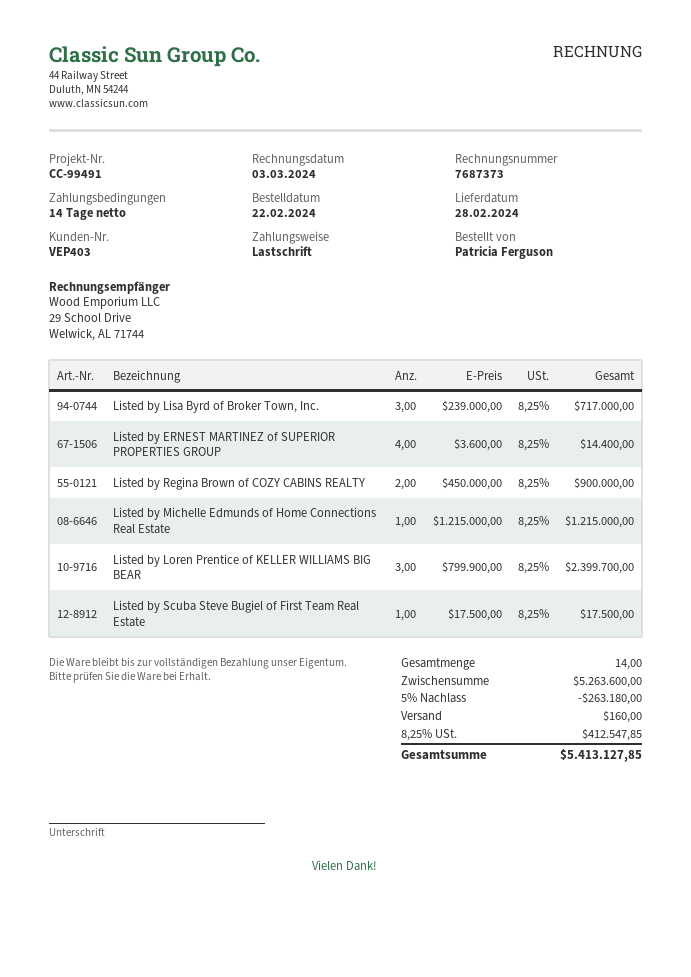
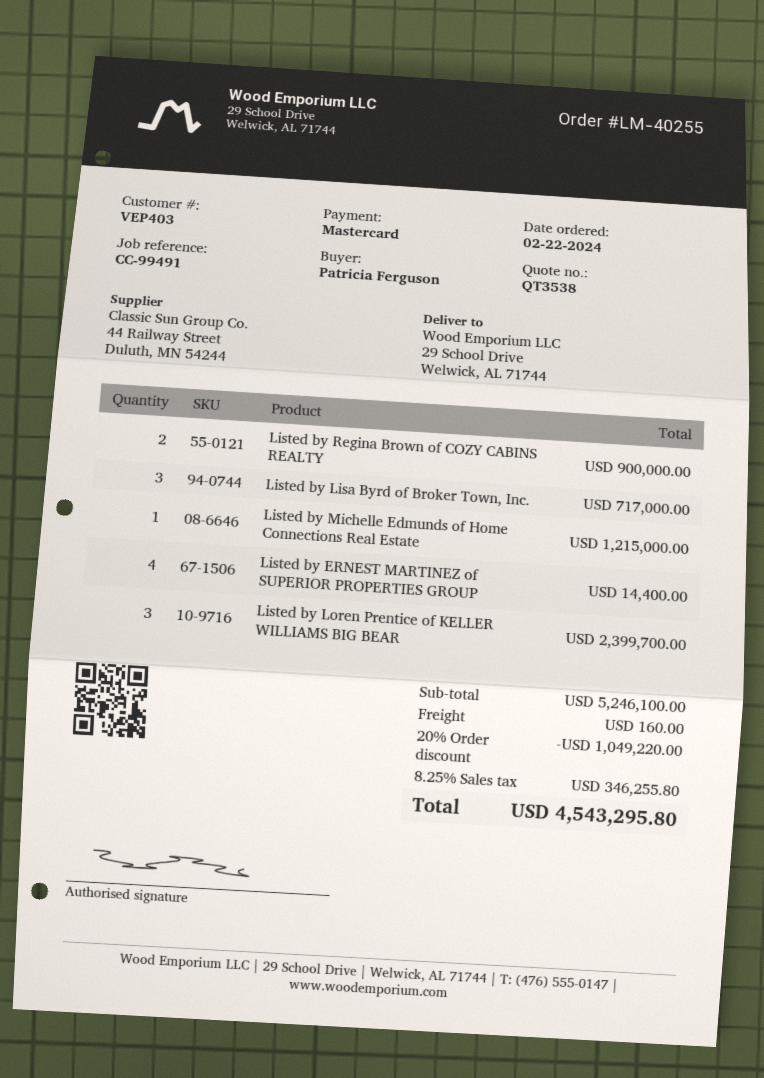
payment method: direct debit -> Mastercard
Listed by Scuba Steve Bugiel of First Team Real Estate: 1 for 17500.00 -> none
subtotal: 5263600.00 -> 5246100.00
discount: 5% = 263180.00 -> 20% = 1049220.00
tax: 8.25% = 412547.85 -> 8.25% = 346255.80
total: 5413127.85 -> 4543295.80

